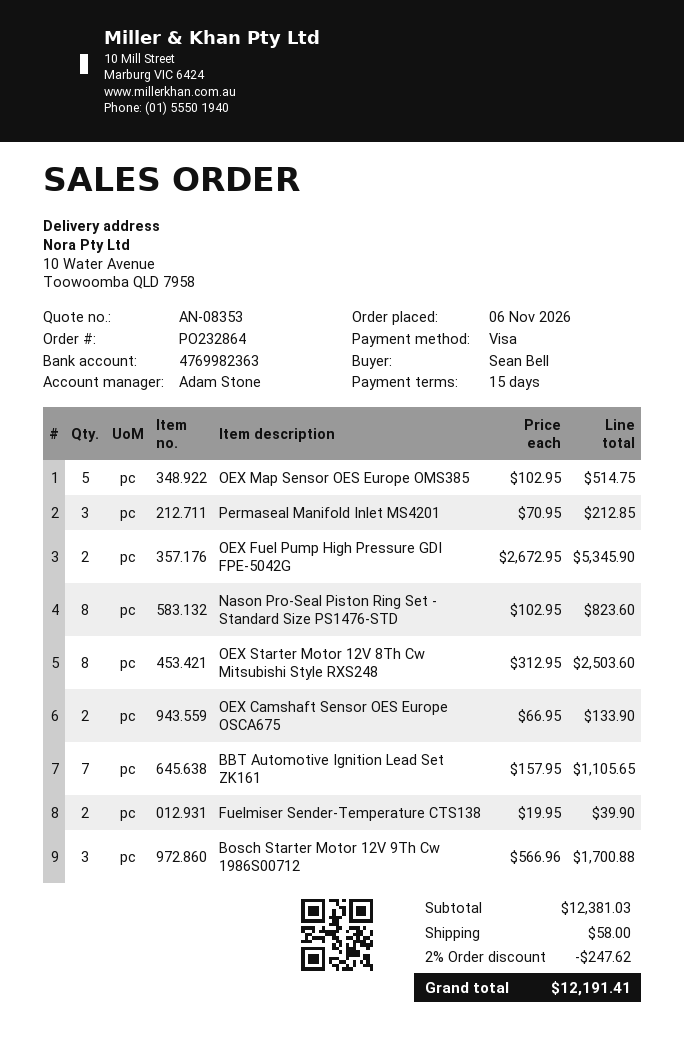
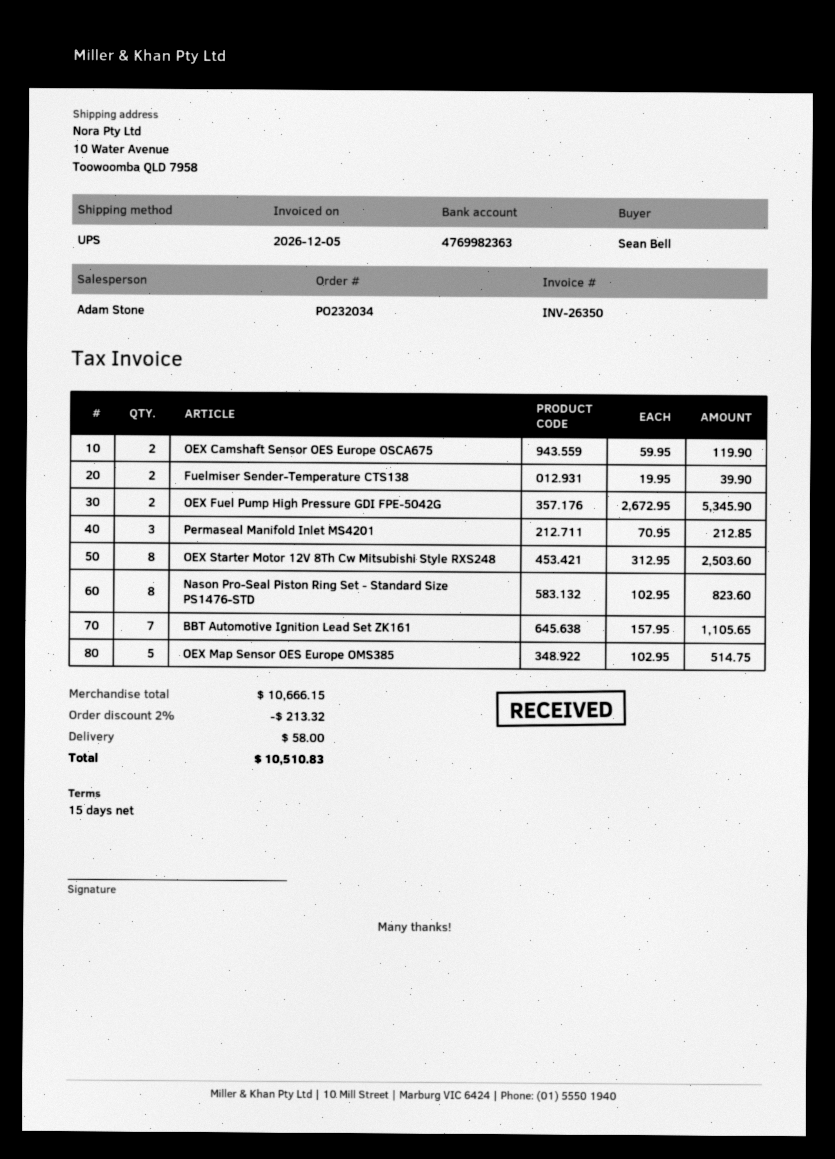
order number: PO232864 -> PO232034
OEX Camshaft Sensor OES Europe OSCA675: 2 x 66.95 = 133.90 -> 2 x 59.95 = 119.90
Bosch Starter Motor 12V 9Th Cw 1986S00712: 3 x 566.96 = 1700.88 -> none
subtotal: 12381.03 -> 10666.15
discount: 2% = 247.62 -> 2% = 213.32
total: 12191.41 -> 10510.83

